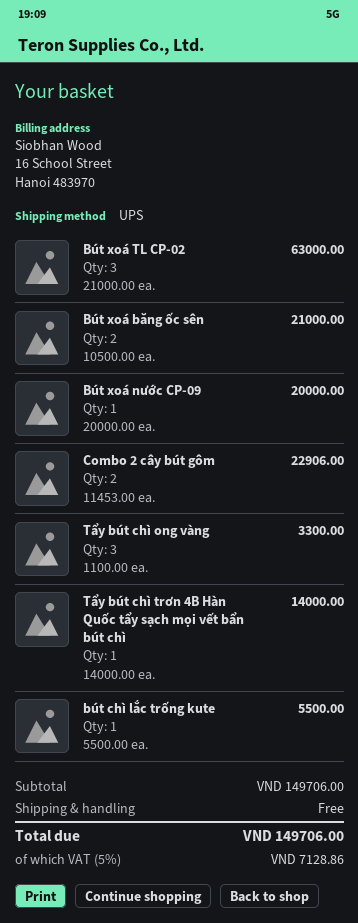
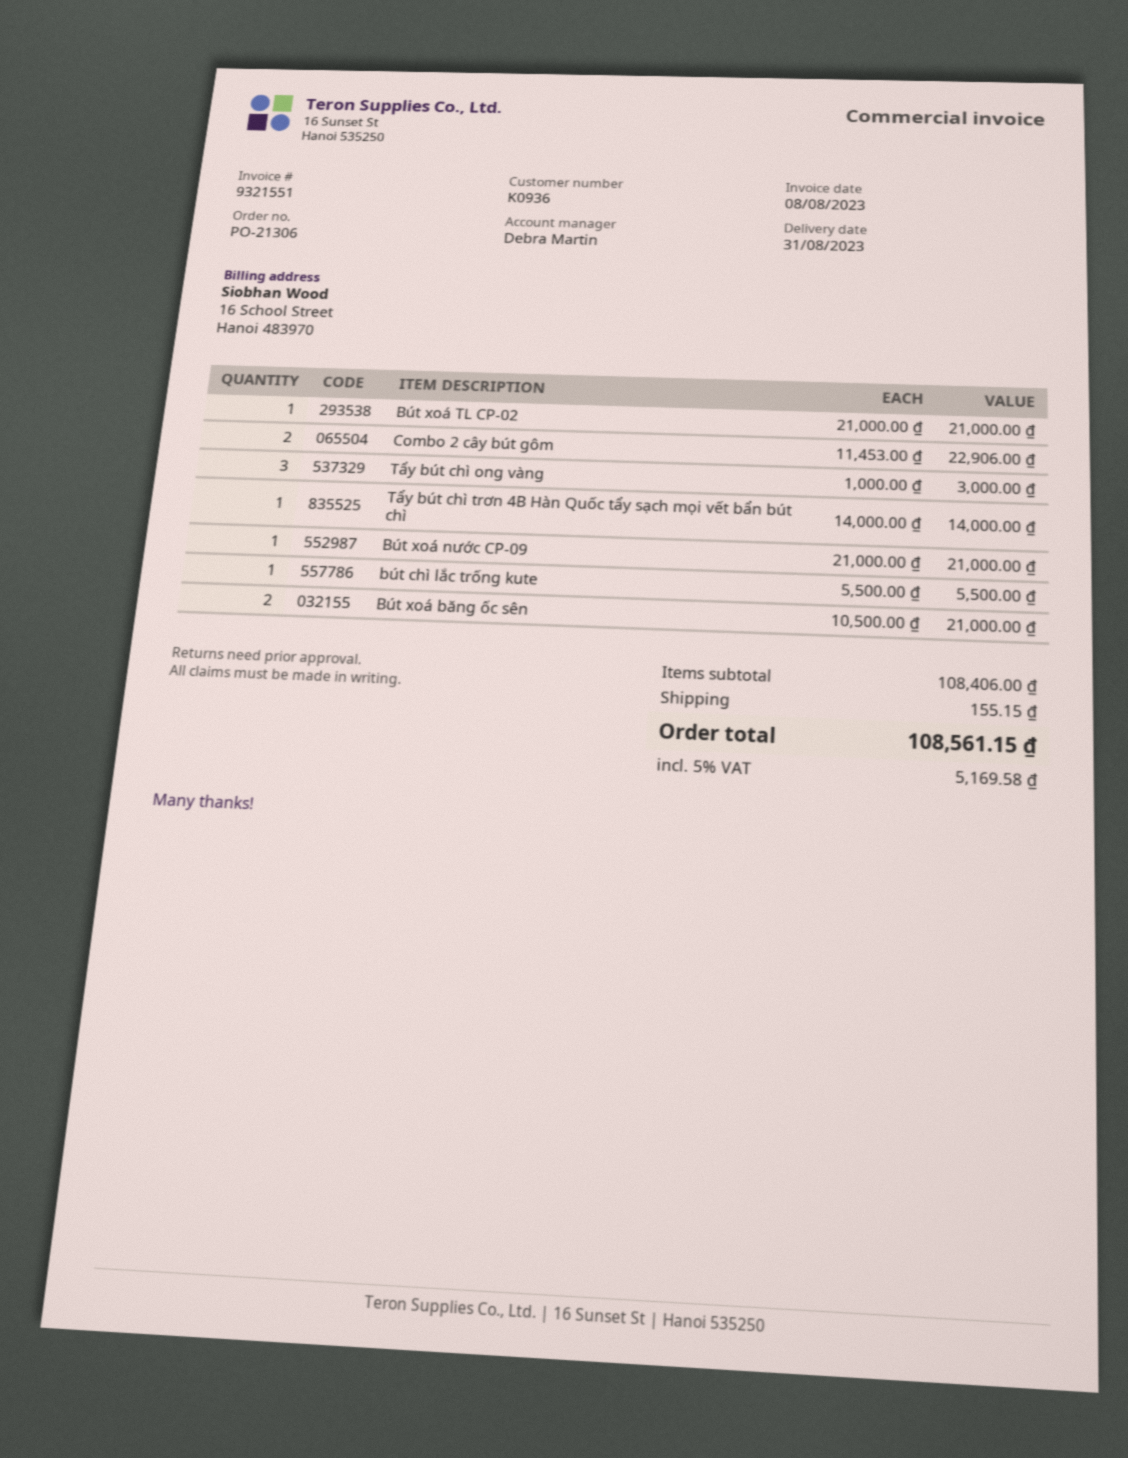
Bút xoá TL CP-02: 3 x 21000.00 = 63000.00 -> 1 x 21000.00 = 21000.00
Bút xoá nước CP-09: 1 x 20000.00 = 20000.00 -> 1 x 21000.00 = 21000.00
Tẩy bút chì ong vàng: 3 x 1100.00 = 3300.00 -> 3 x 1000.00 = 3000.00
subtotal: 149706.00 -> 108406.00
shipping: 0.00 -> 155.15
tax: 5% = 7128.86 -> 5% = 5169.58
total: 149706.00 -> 108561.15

